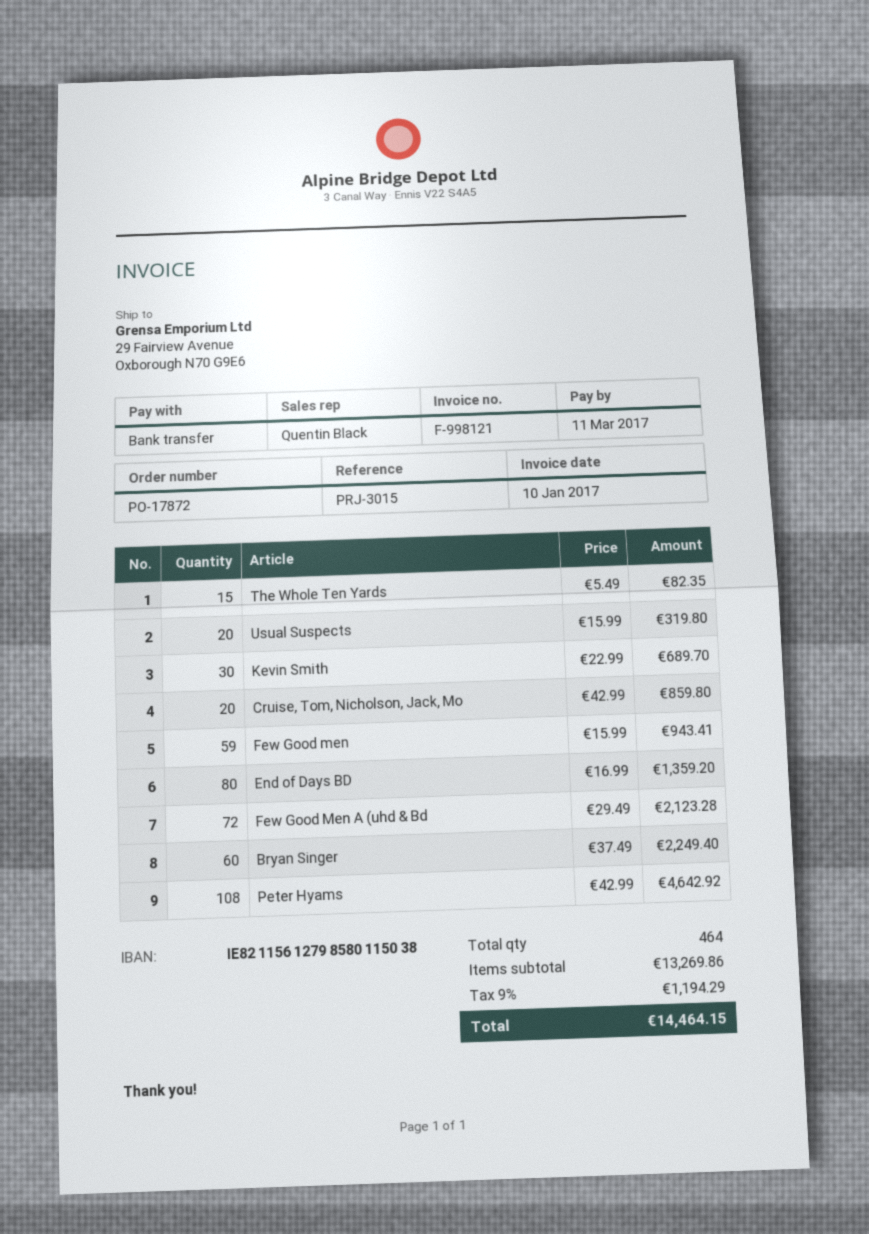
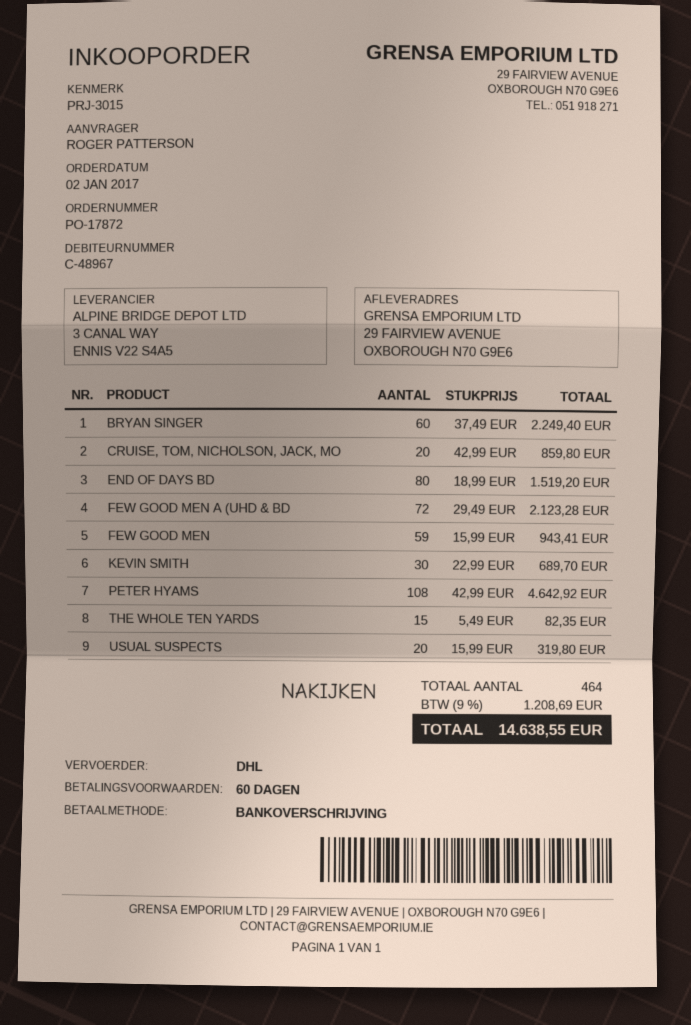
End of Days BD: 80 x 16.99 = 1359.20 -> 80 x 18.99 = 1519.20
tax: 9% = 1194.29 -> 9% = 1208.69
total: 14464.15 -> 14638.55

